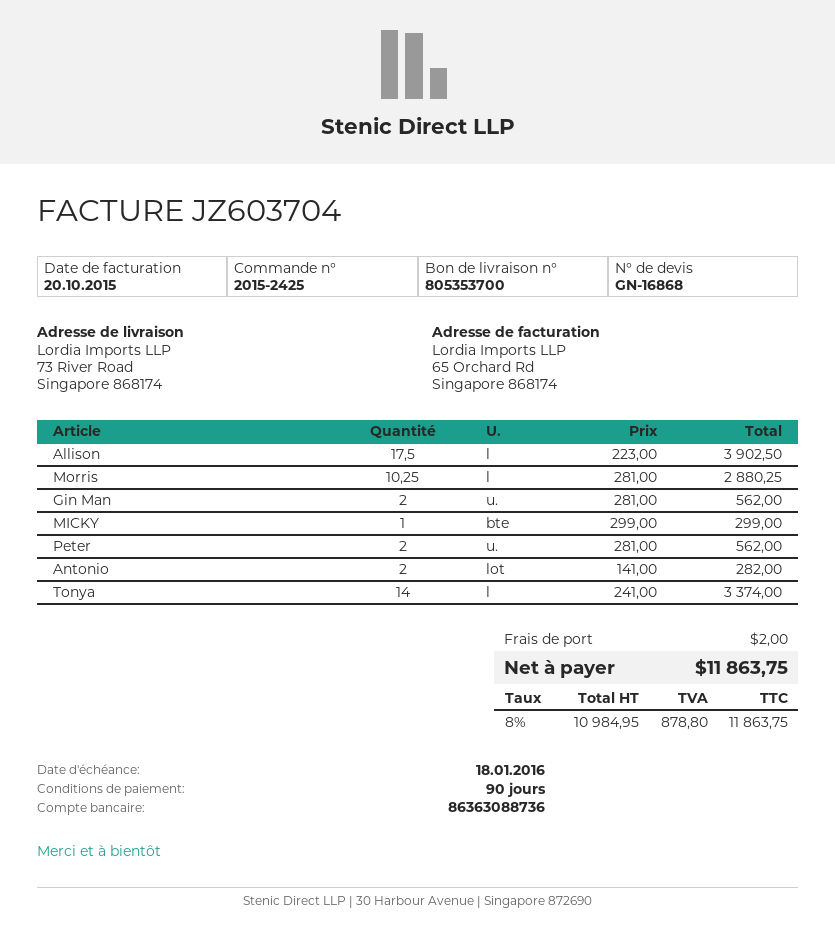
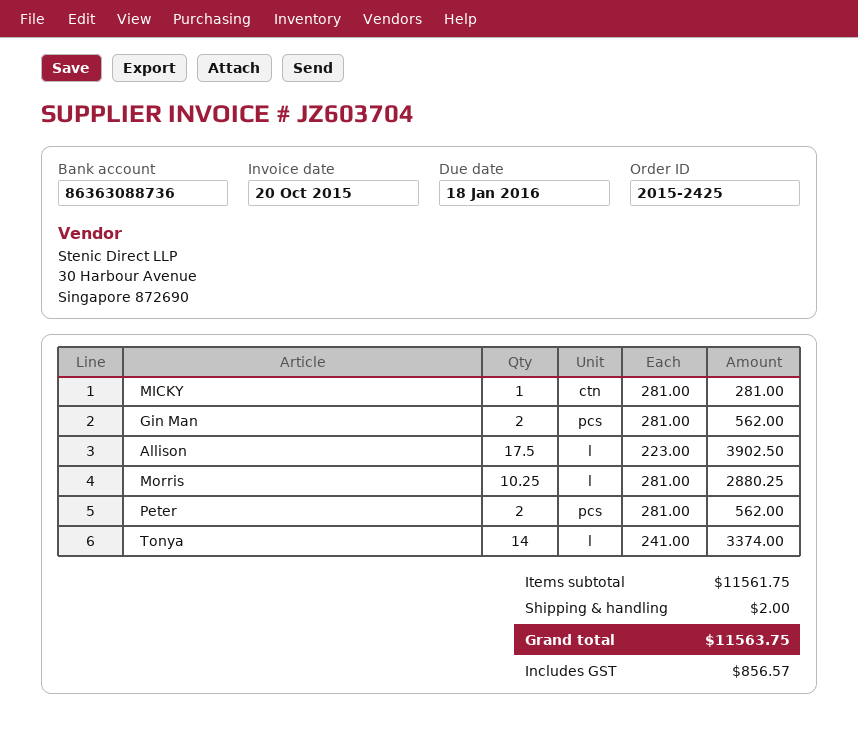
MICKY: 1 x 299.00 = 299.00 -> 1 x 281.00 = 281.00
Antonio: 2 x 141.00 = 282.00 -> none
tax: 878.80 -> 856.57
total: 11863.75 -> 11563.75

